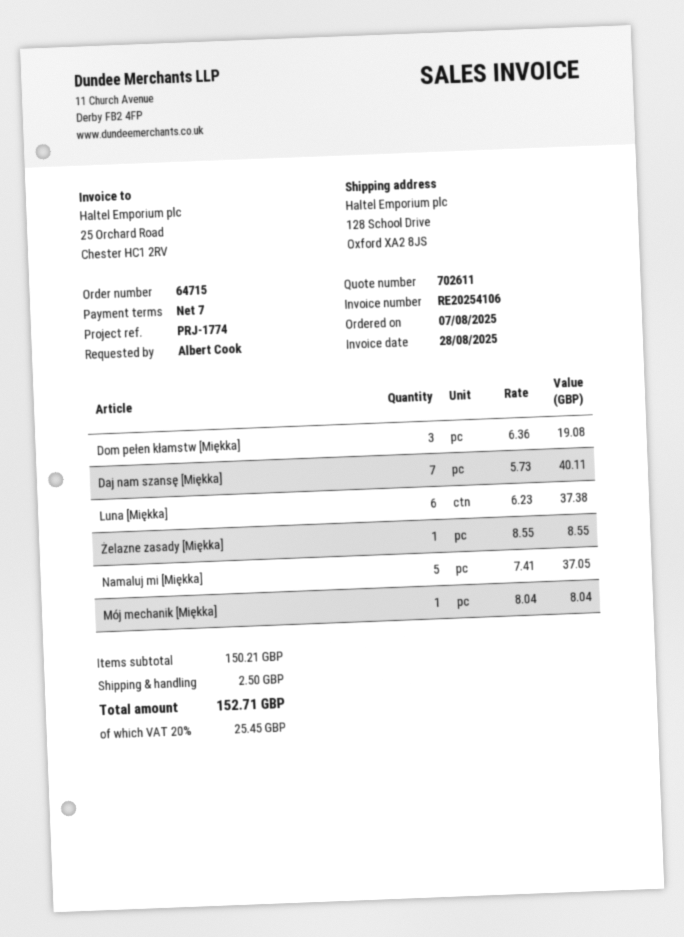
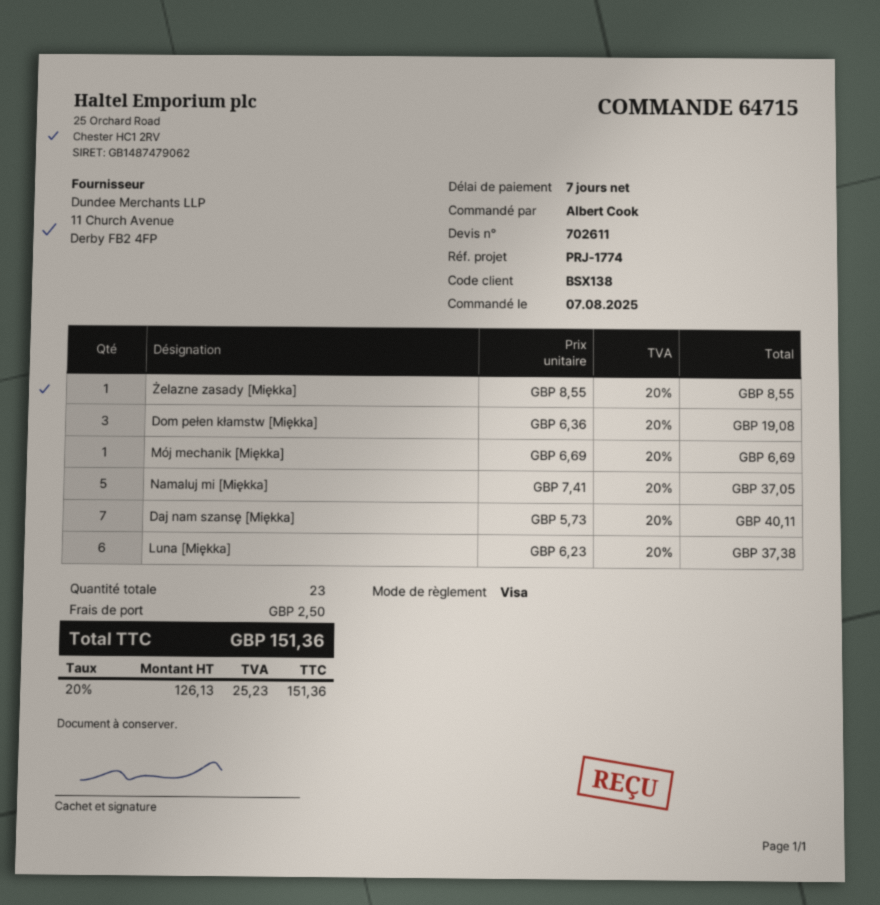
Mój mechanik [Miękka]: 1 x 8.04 = 8.04 -> 1 x 6.69 = 6.69
tax: 20% = 25.45 -> 20% = 25.23
total: 152.71 -> 151.36

